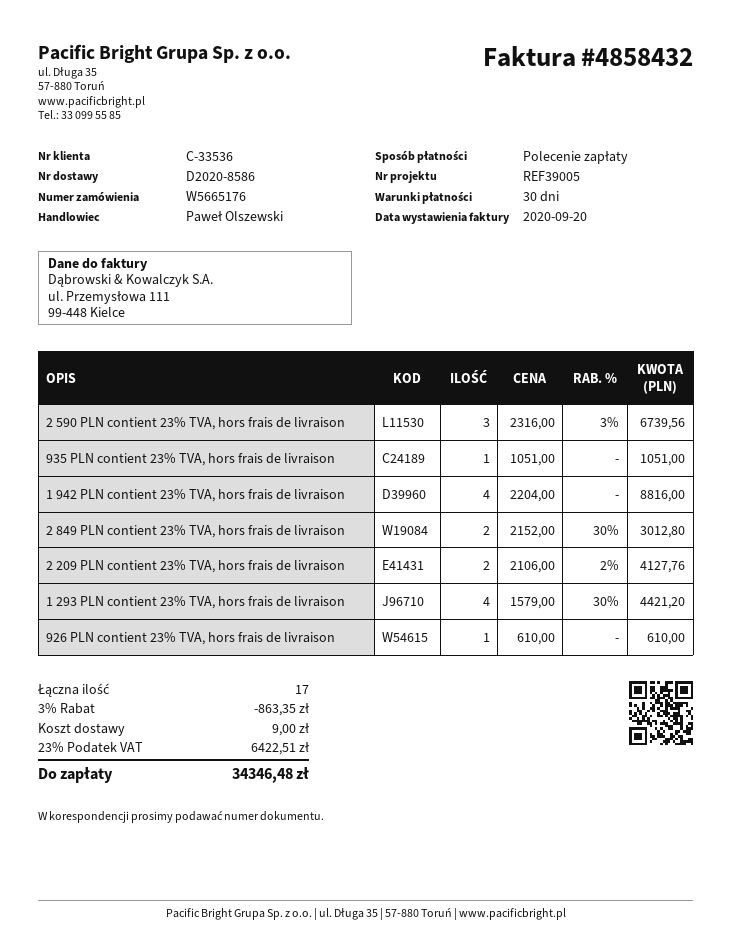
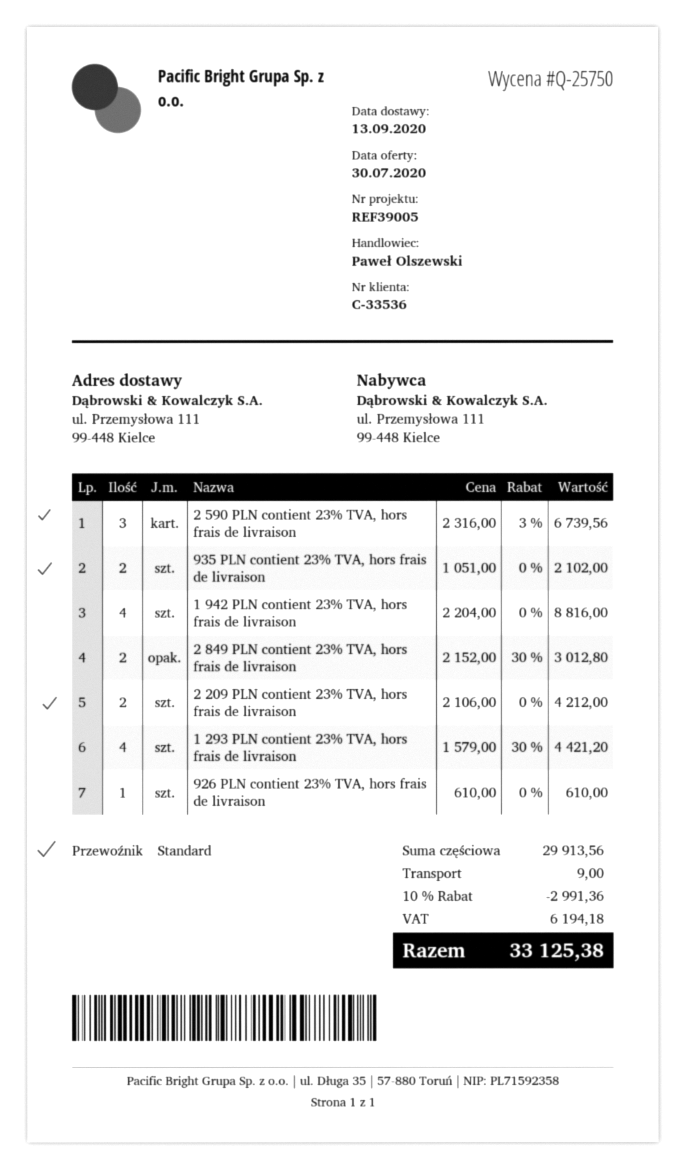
935 PLN contient 23% TVA, hors frais de livraison: 1 x 1051.00 = 1051.00 -> 2 x 1051.00 = 2102.00
2 209 PLN contient 23% TVA, hors frais de livraison: 2 x 2106.00 - 2% = 4127.76 -> 2 x 2106.00 = 4212.00
discount: 3% = 863.35 -> 10% = 2991.36
tax: 6422.51 -> 6194.18
total: 34346.48 -> 33125.38

